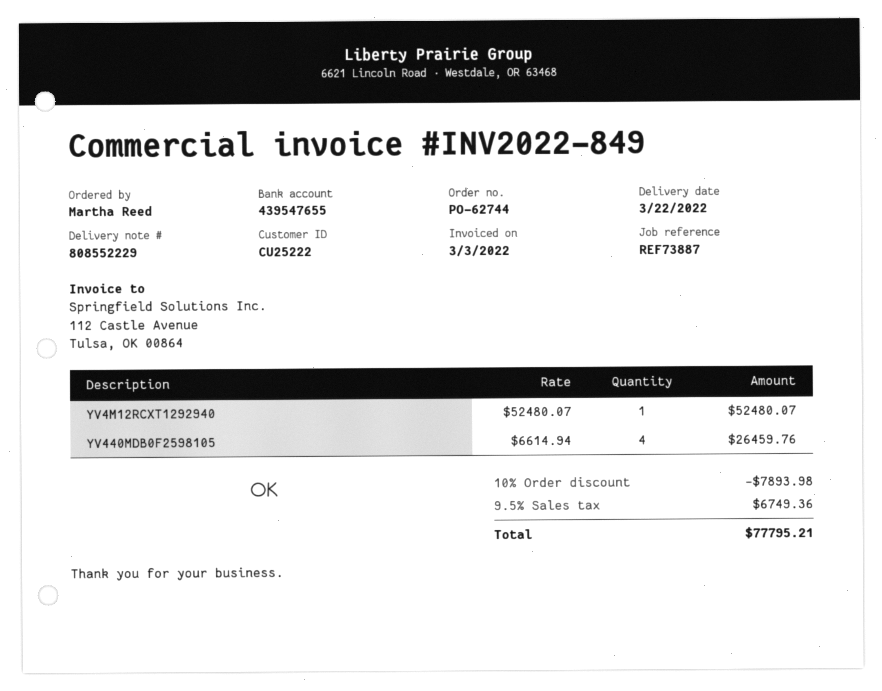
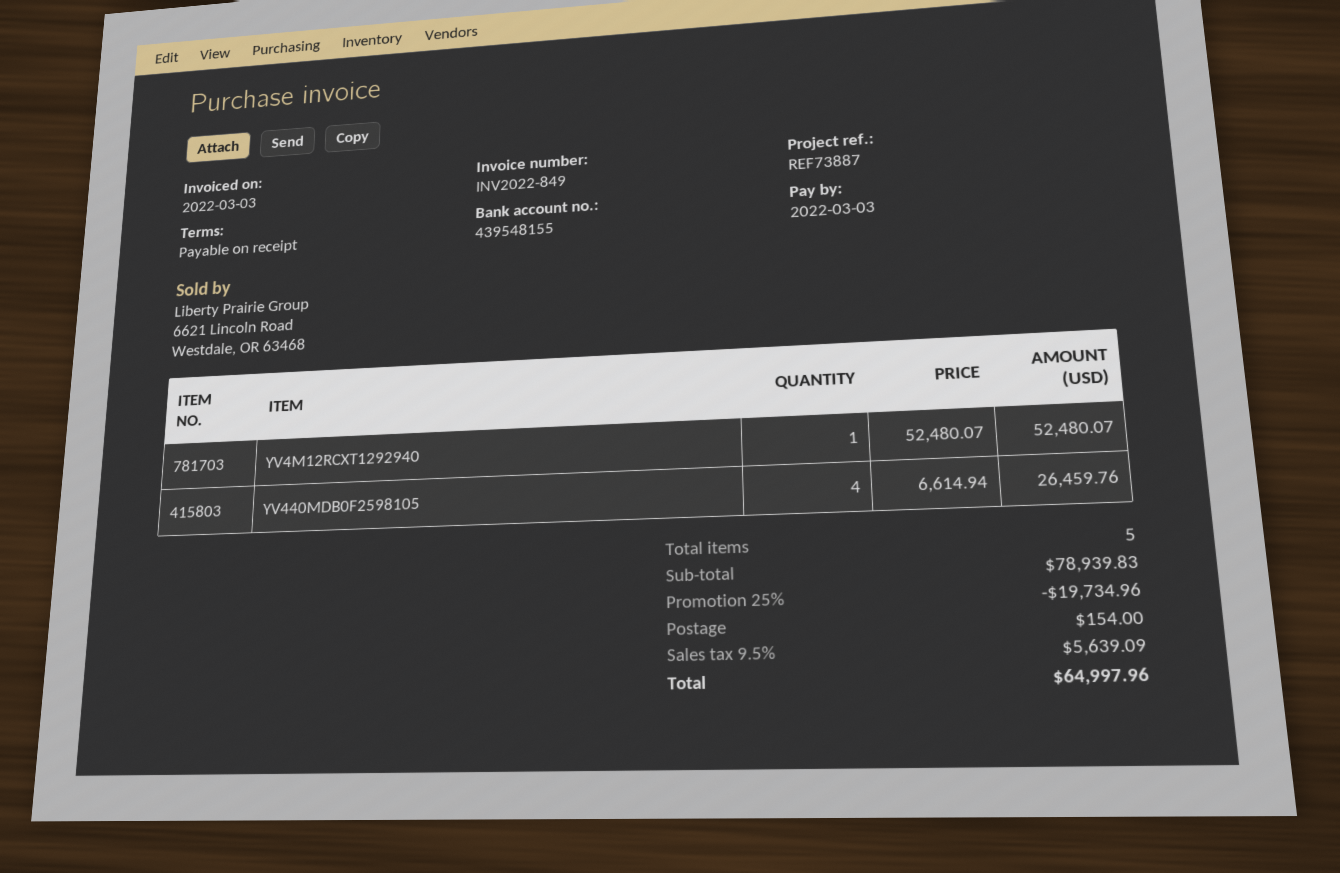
bank account: 439547655 -> 439548155
discount: 10% = 7893.98 -> 25% = 19734.96
shipping: none -> 154.00
tax: 9.5% = 6749.36 -> 9.5% = 5639.09
total: 77795.21 -> 64997.96

